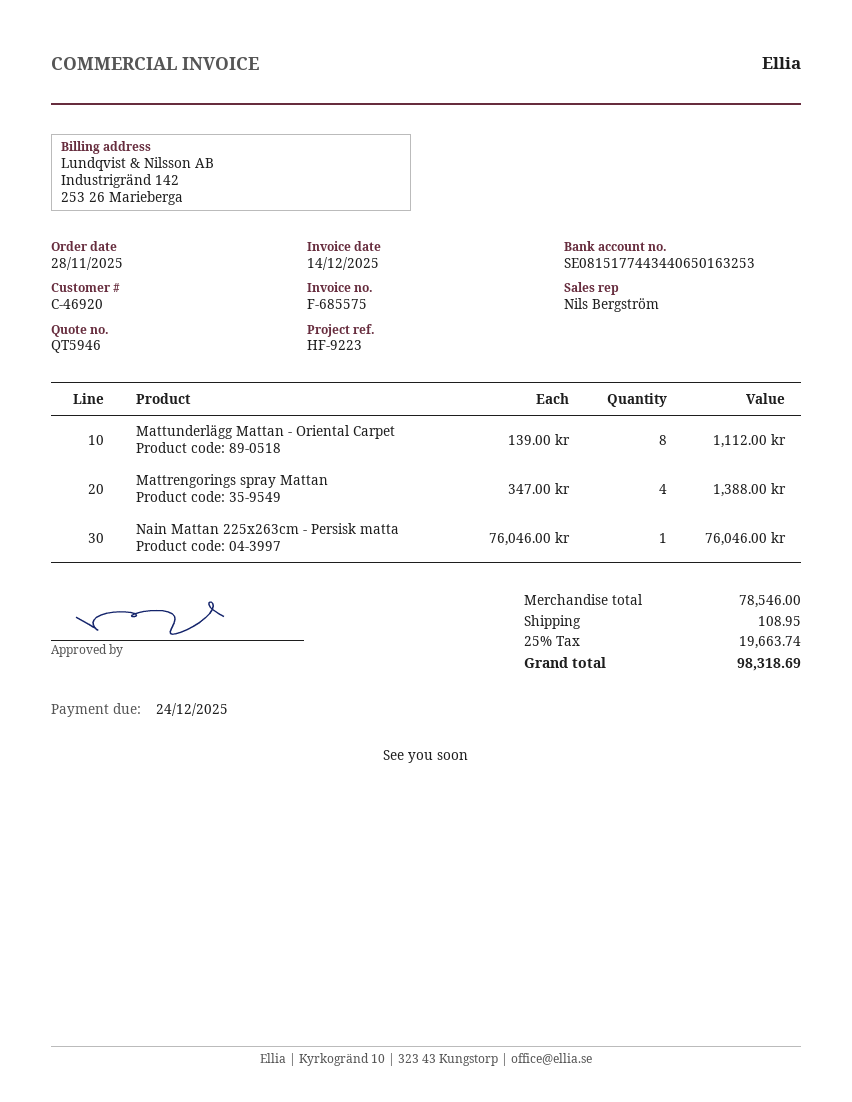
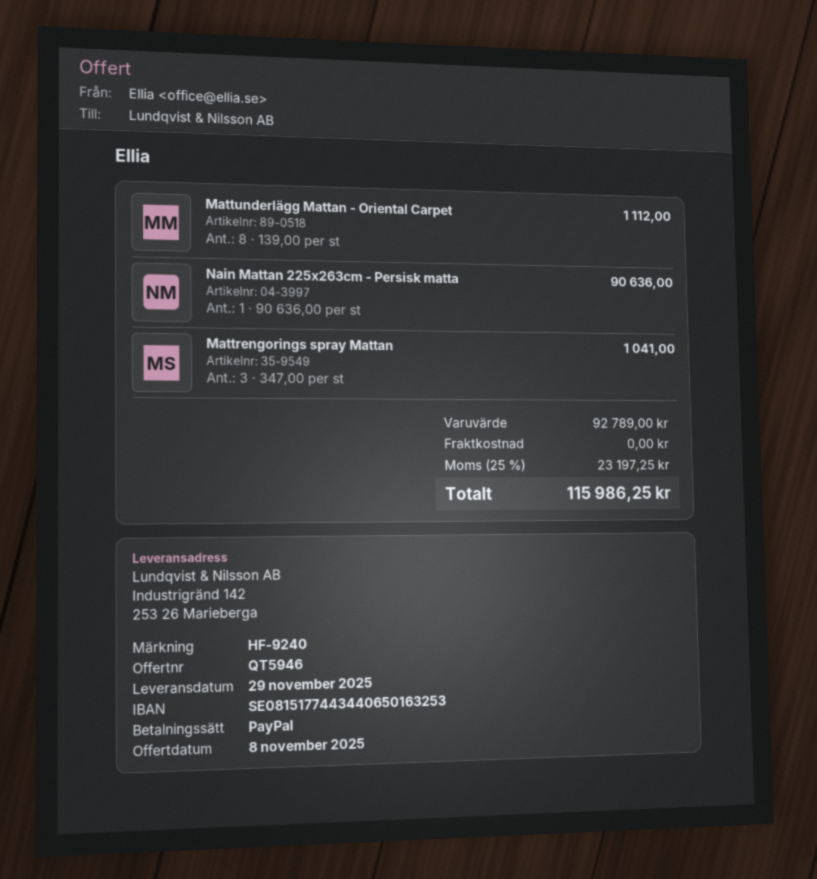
reference: HF-9223 -> HF-9240
Mattrengorings spray Mattan: 4 x 347.00 = 1388.00 -> 3 x 347.00 = 1041.00
Nain Mattan 225x263cm - Persisk matta: 1 x 76046.00 = 76046.00 -> 1 x 90636.00 = 90636.00
subtotal: 78546.00 -> 92789.00
shipping: 108.95 -> 0.00
tax: 25% = 19663.74 -> 25% = 23197.25
total: 98318.69 -> 115986.25

